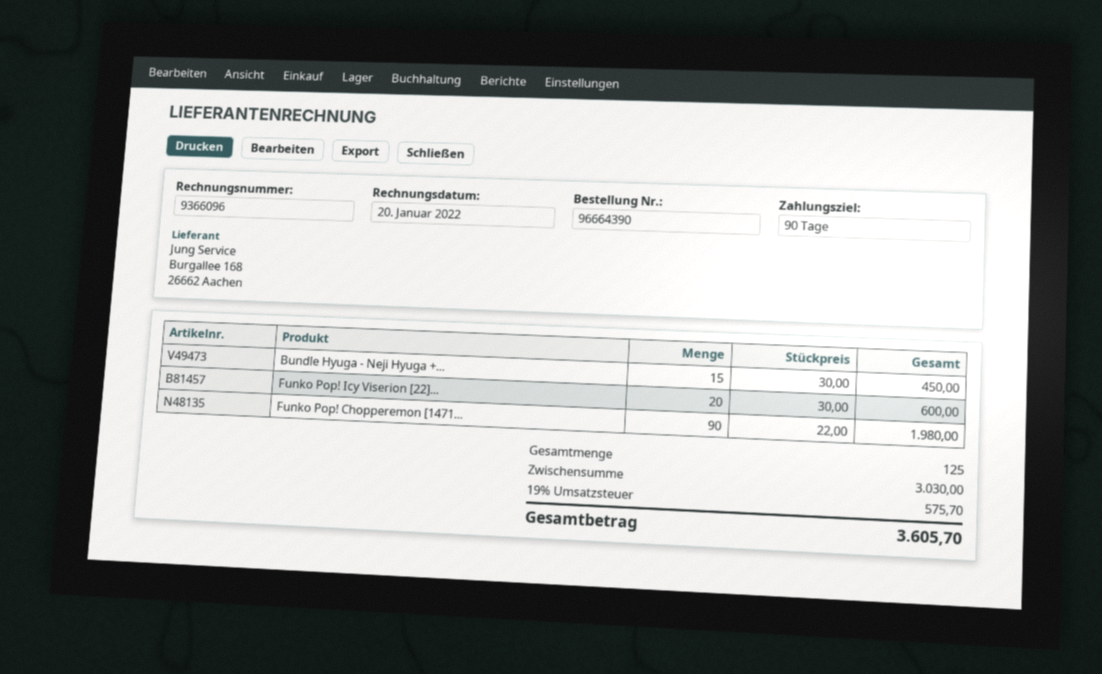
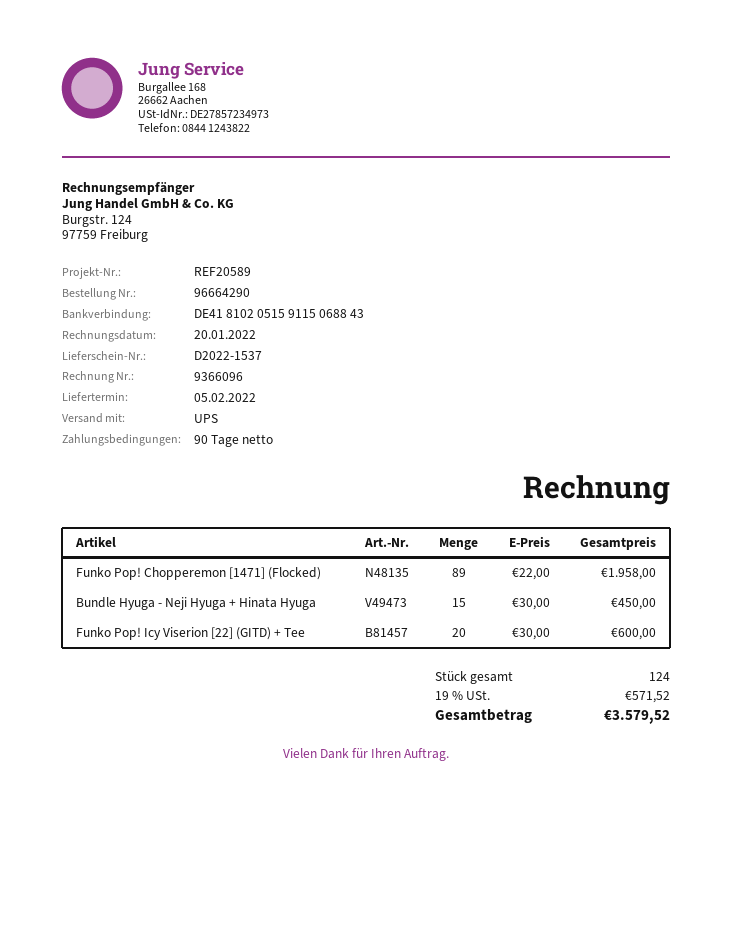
order number: 96664390 -> 96664290
Funko Pop! Chopperemon [1471...: 90 x 22.00 = 1980.00 -> 89 x 22.00 = 1958.00
total quantity: 125 -> 124
tax: 19% = 575.70 -> 19% = 571.52
total: 3605.70 -> 3579.52

